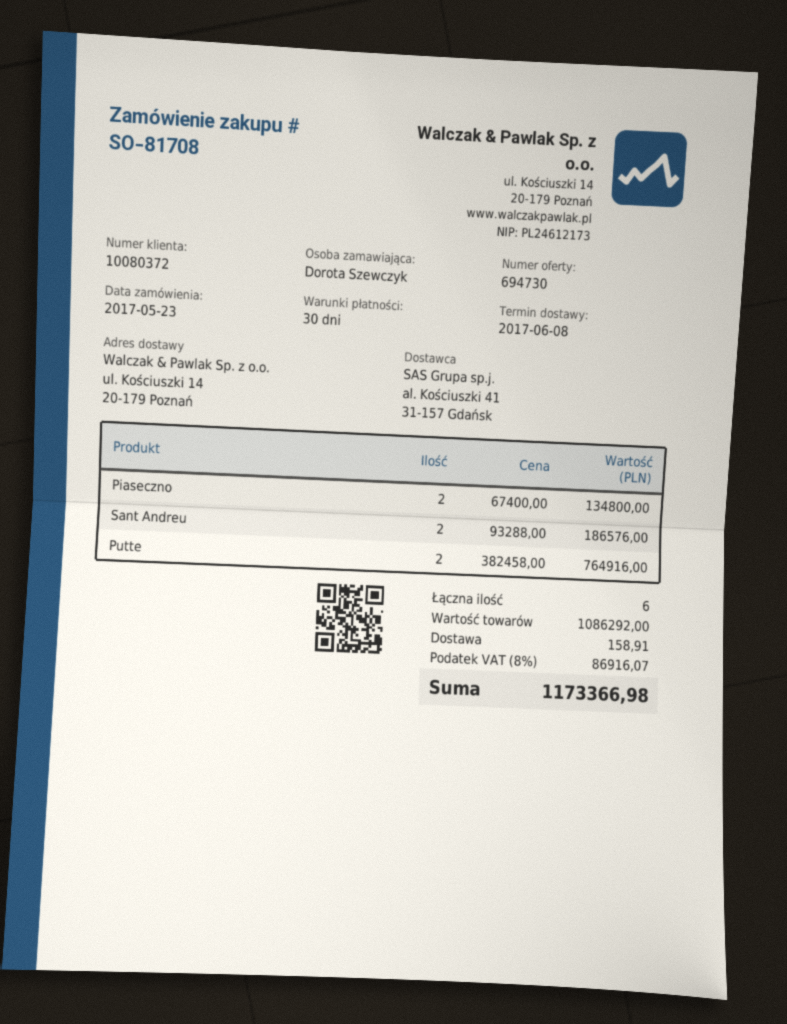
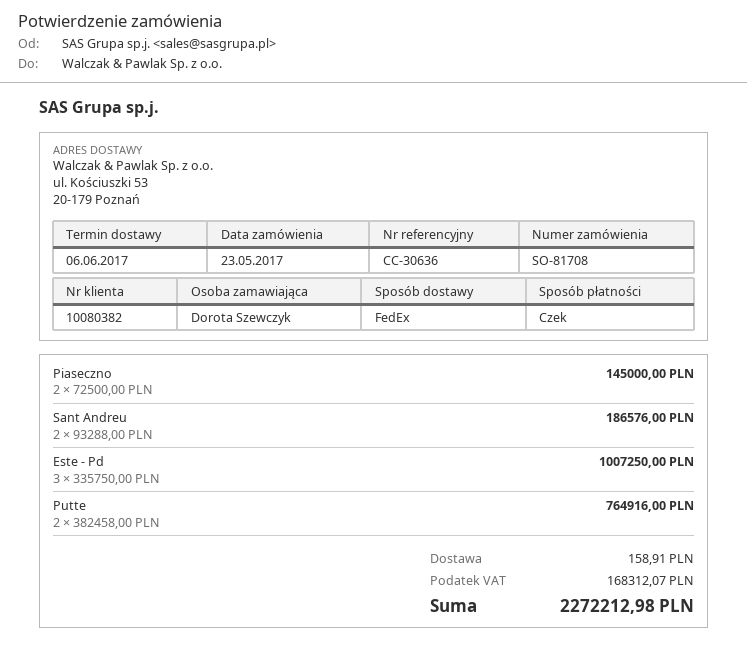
delivery date: 2017-06-08 -> 2017-06-06
customer number: 10080372 -> 10080382
ship to: ul. Kościuszki 14, 20-179 Poznań -> ul. Kościuszki 53, 20-179 Poznań
Piaseczno: 2 x 67400.00 = 134800.00 -> 2 x 72500.00 = 145000.00
Este - Pd: none -> 3 x 335750.00 = 1007250.00
tax: 86916.07 -> 168312.07
total: 1173366.98 -> 2272212.98

